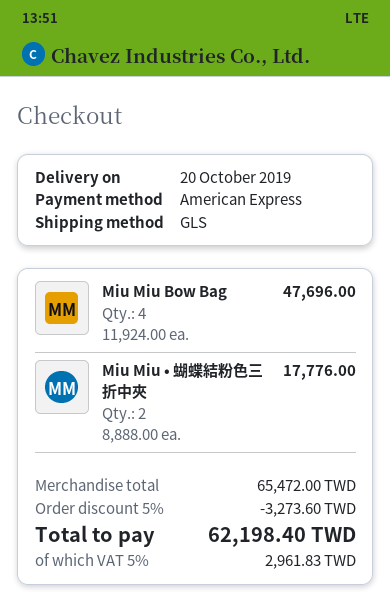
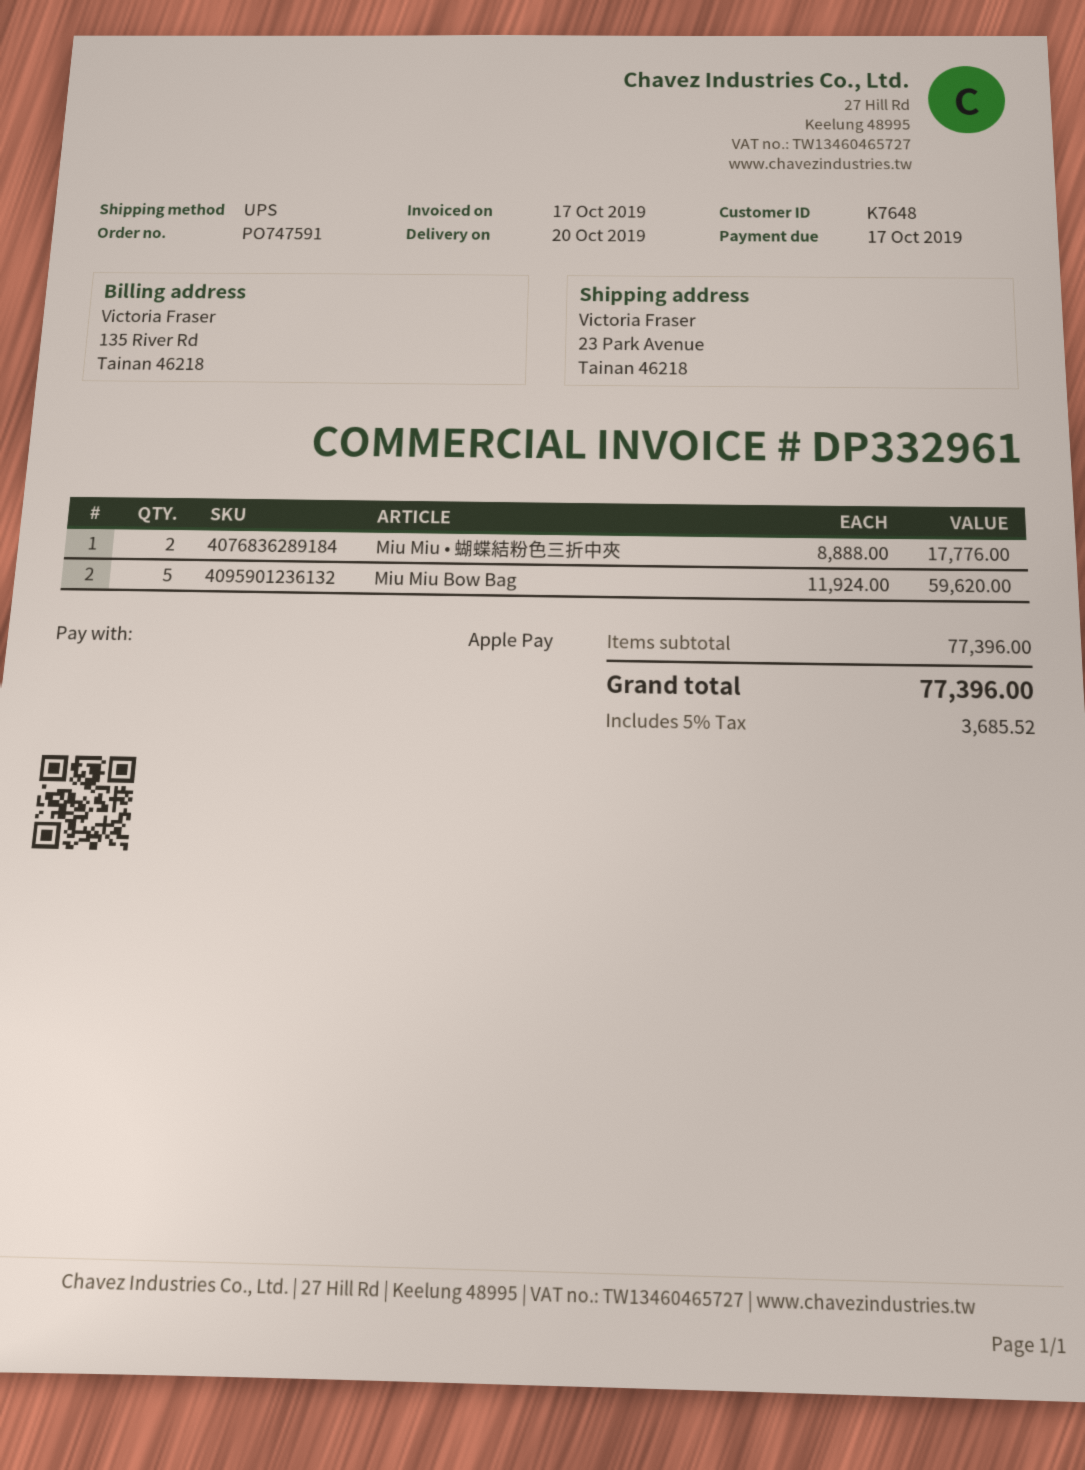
payment method: American Express -> Apple Pay
shipping method: GLS -> UPS
Miu Miu Bow Bag: 4 x 11924.00 = 47696.00 -> 5 x 11924.00 = 59620.00
subtotal: 65472.00 -> 77396.00
discount: 5% = 3273.60 -> none
tax: 5% = 2961.83 -> 5% = 3685.52
total: 62198.40 -> 77396.00

